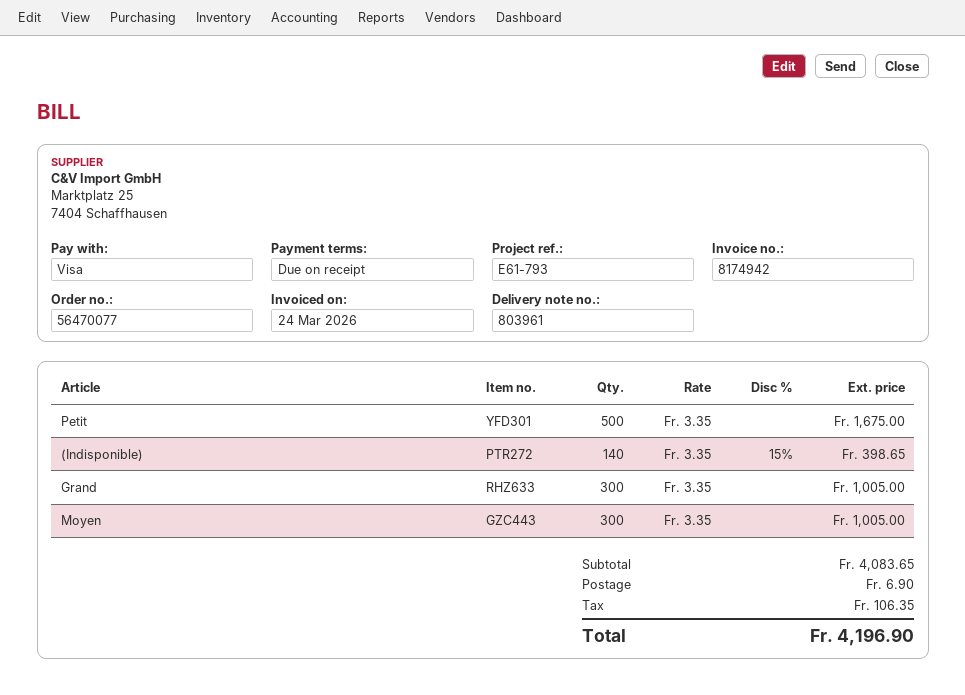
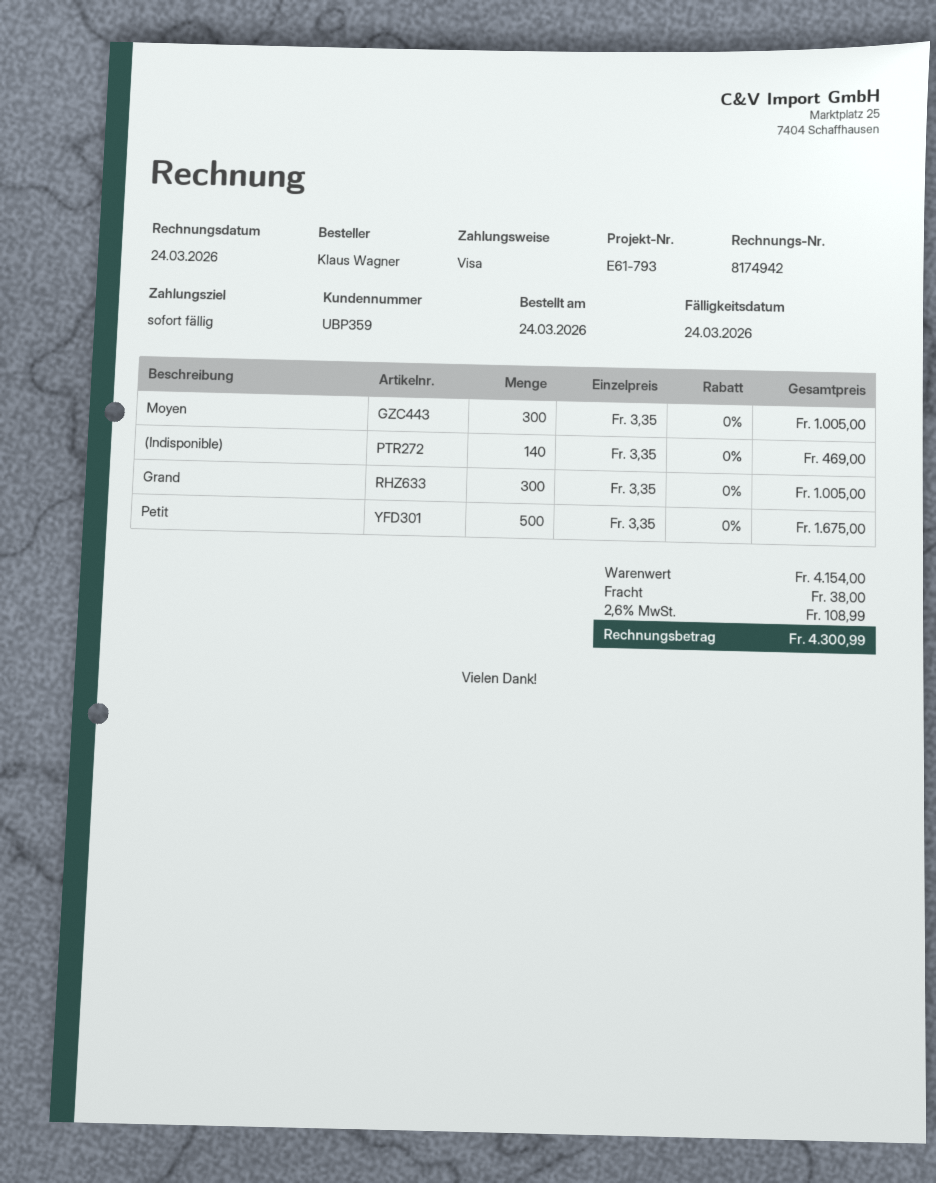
(Indisponible): 140 x 3.35 - 15% = 398.65 -> 140 x 3.35 = 469.00
subtotal: 4083.65 -> 4154.00
shipping: 6.90 -> 38.00
tax: 106.35 -> 108.99
total: 4196.90 -> 4300.99

